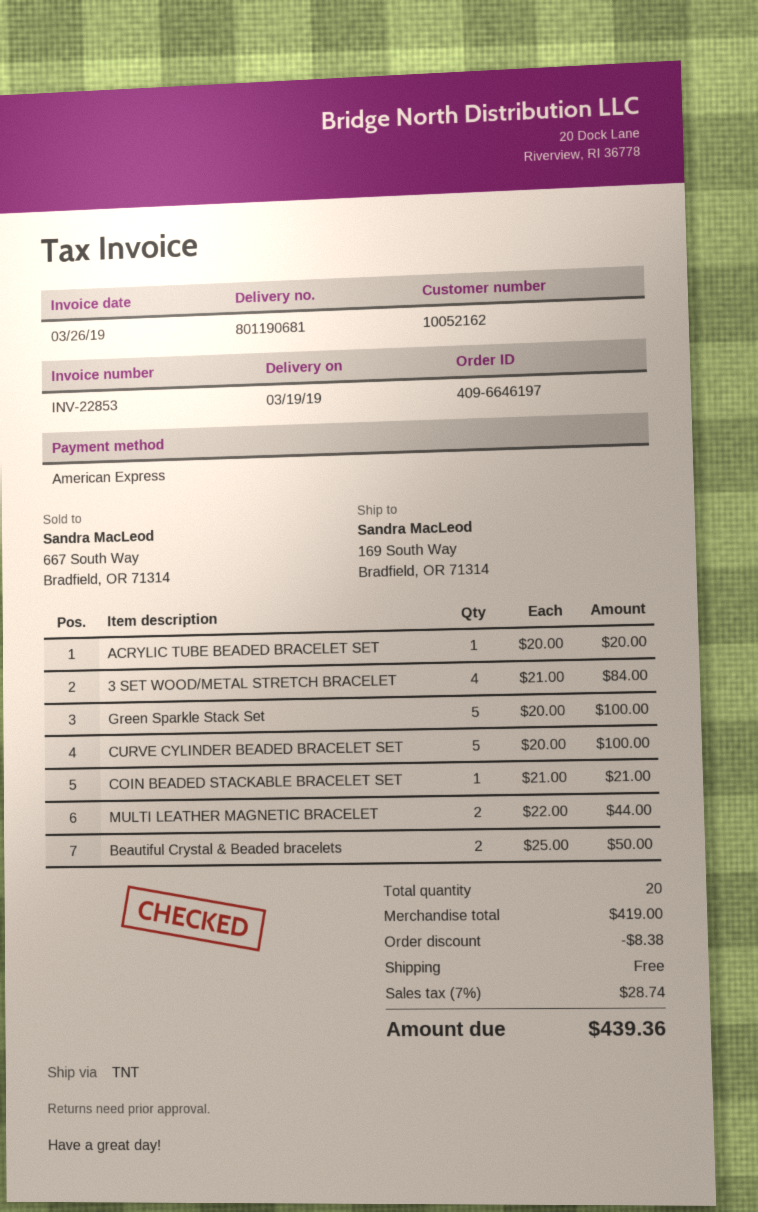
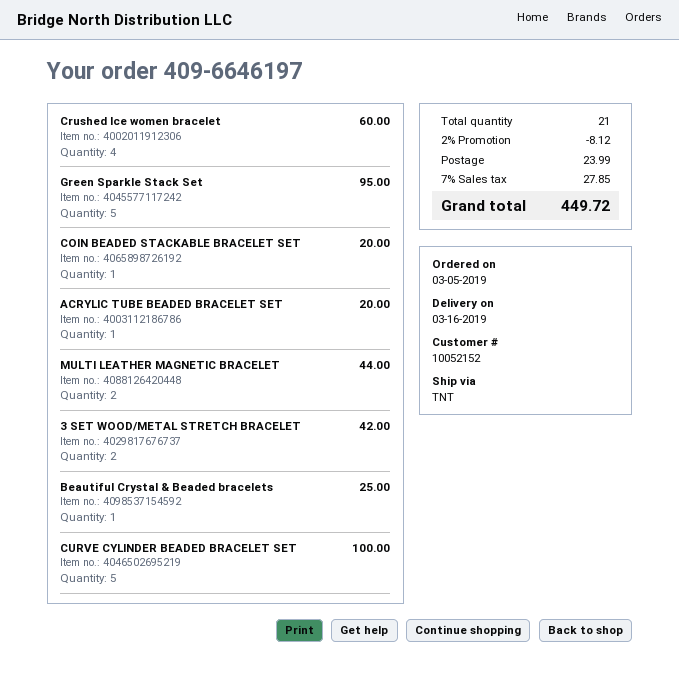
delivery date: 2019-03-19 -> 2019-03-16
customer number: 10052162 -> 10052152
3 SET WOOD/METAL STRETCH BRACELET: 4 for 84.00 -> 2 for 42.00
Green Sparkle Stack Set: 5 for 100.00 -> 5 for 95.00
COIN BEADED STACKABLE BRACELET SET: 1 for 21.00 -> 1 for 20.00
Beautiful Crystal & Beaded bracelets: 2 for 50.00 -> 1 for 25.00
Crushed Ice women bracelet: none -> 4 for 60.00
total quantity: 20 -> 21
discount: 8.38 -> 8.12
shipping: 0.00 -> 23.99
tax: 7% = 28.74 -> 7% = 27.85
total: 439.36 -> 449.72

